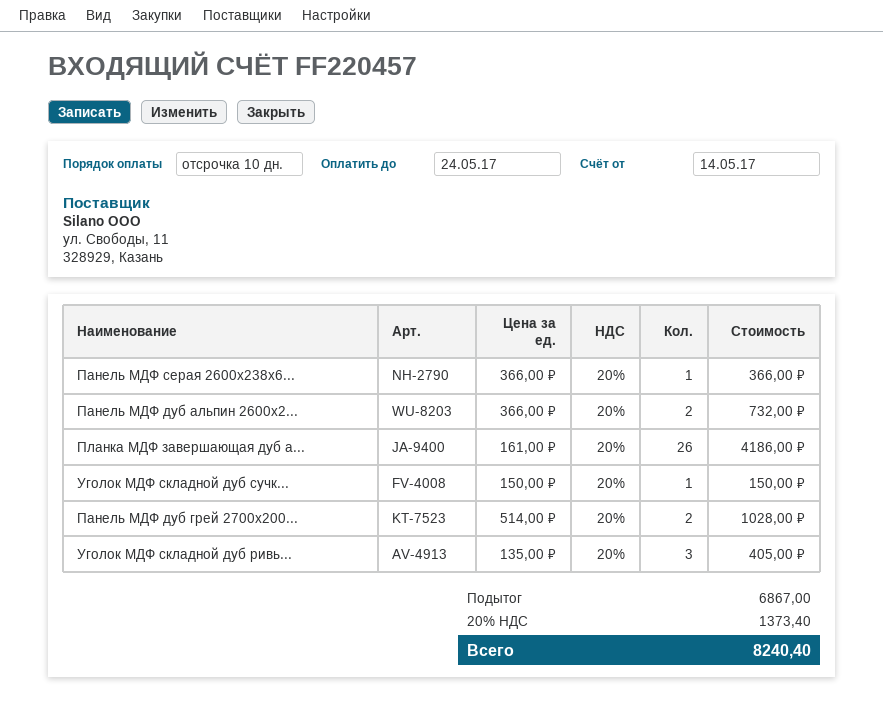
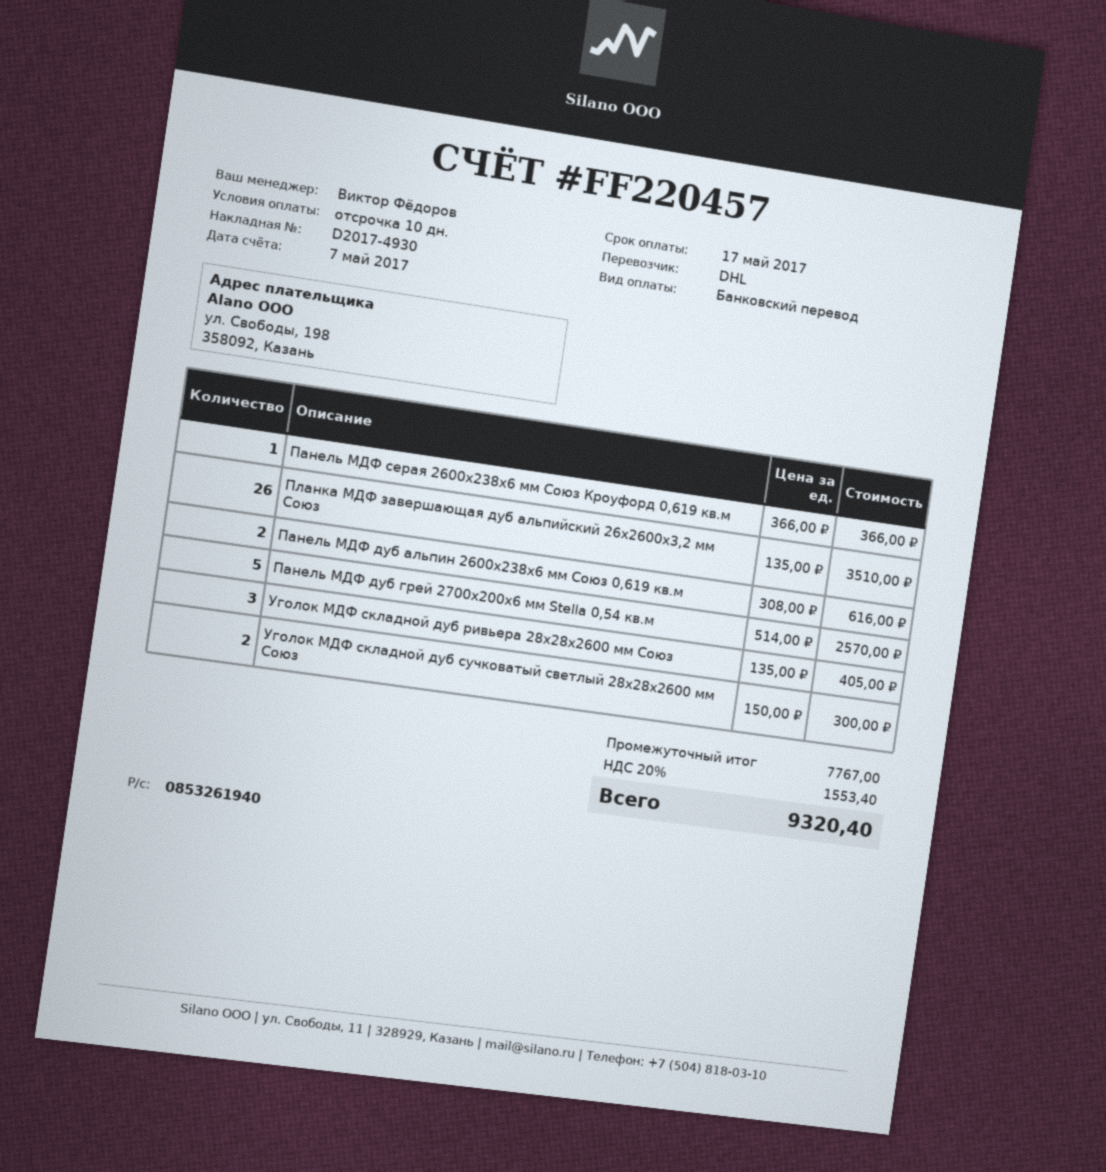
invoice date: 2017-05-14 -> 2017-05-07
due date: 2017-05-24 -> 2017-05-17
Панель МДФ дуб альпин 2600х2...: 2 x 366.00 = 732.00 -> 2 x 308.00 = 616.00
Планка МДФ завершающая дуб а...: 26 x 161.00 = 4186.00 -> 26 x 135.00 = 3510.00
Уголок МДФ складной дуб сучк...: 1 x 150.00 = 150.00 -> 2 x 150.00 = 300.00
Панель МДФ дуб грей 2700х200...: 2 x 514.00 = 1028.00 -> 5 x 514.00 = 2570.00
subtotal: 6867.00 -> 7767.00
tax: 20% = 1373.40 -> 20% = 1553.40
total: 8240.40 -> 9320.40

